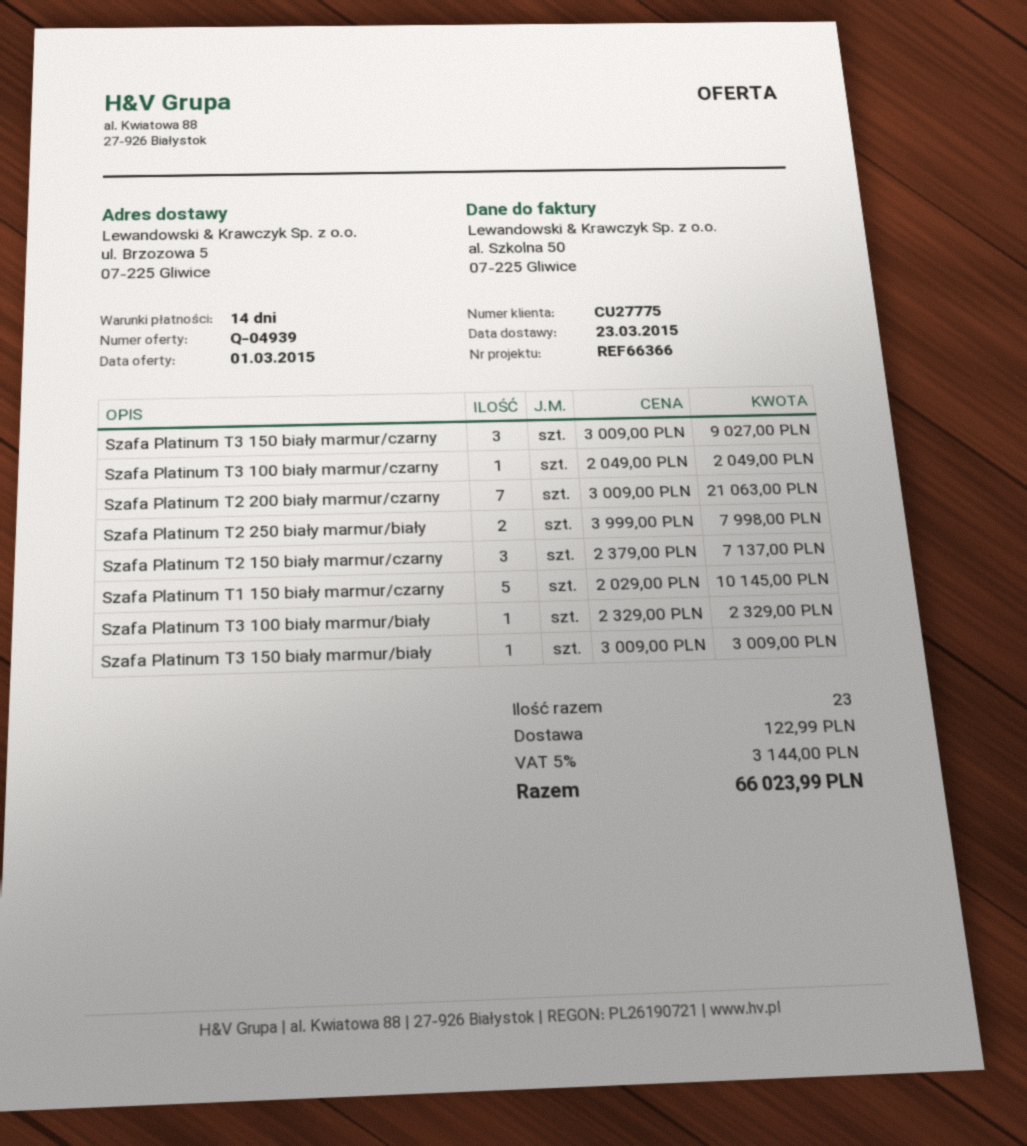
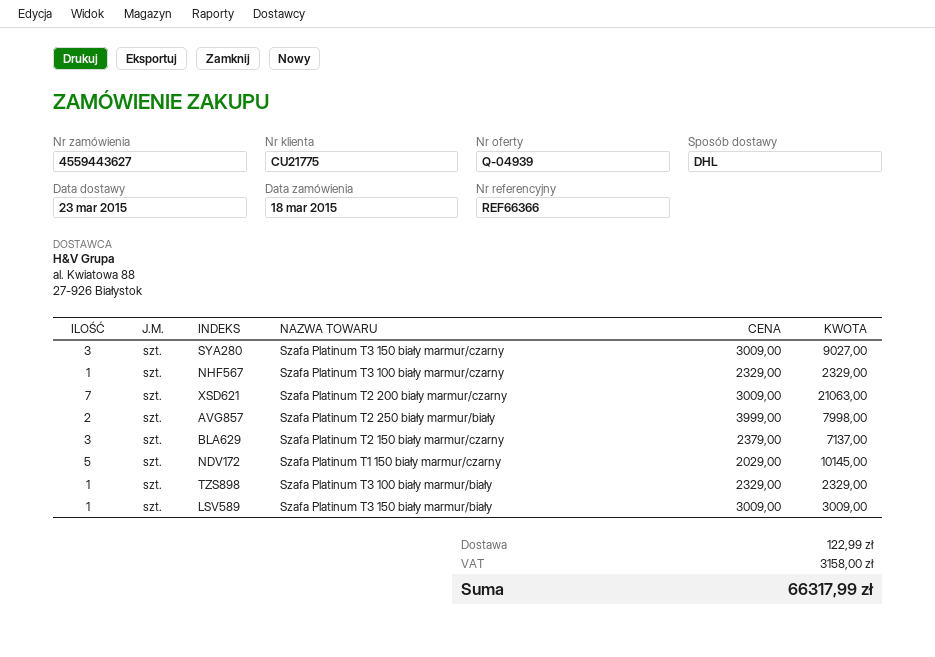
customer number: CU27775 -> CU21775
Szafa Platinum T3 100 biały marmur/czarny: 1 x 2049.00 = 2049.00 -> 1 x 2329.00 = 2329.00
tax: 3144.00 -> 3158.00
total: 66023.99 -> 66317.99

